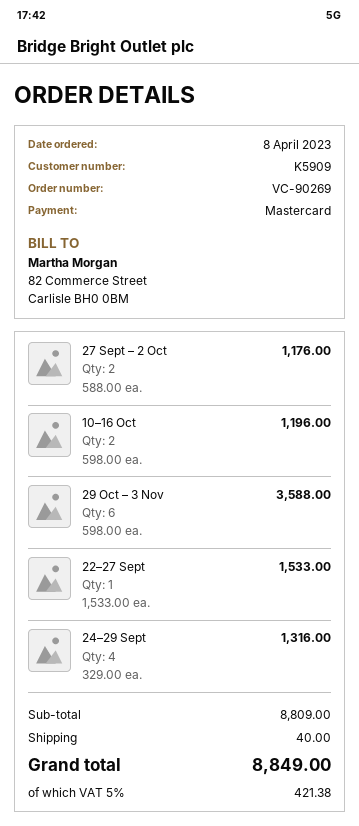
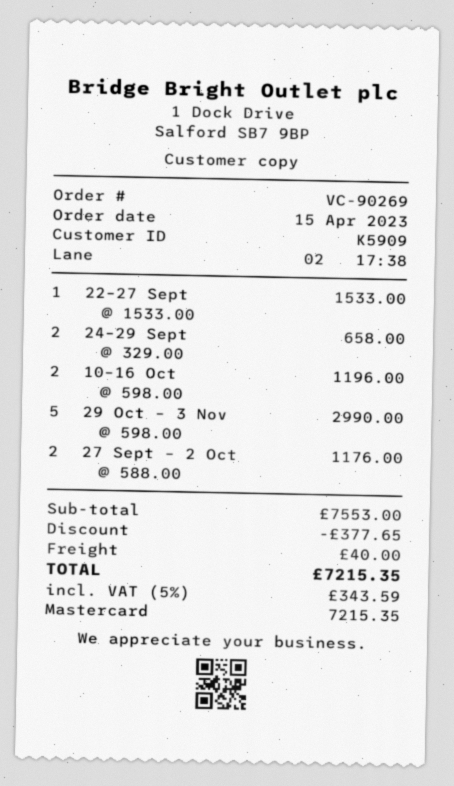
order date: 2023-04-08 -> 2023-04-15
29 Oct – 3 Nov: 6 x 598.00 = 3588.00 -> 5 x 598.00 = 2990.00
24–29 Sept: 4 x 329.00 = 1316.00 -> 2 x 329.00 = 658.00
subtotal: 8809.00 -> 7553.00
discount: none -> 377.65
tax: 5% = 421.38 -> 5% = 343.59
total: 8849.00 -> 7215.35

